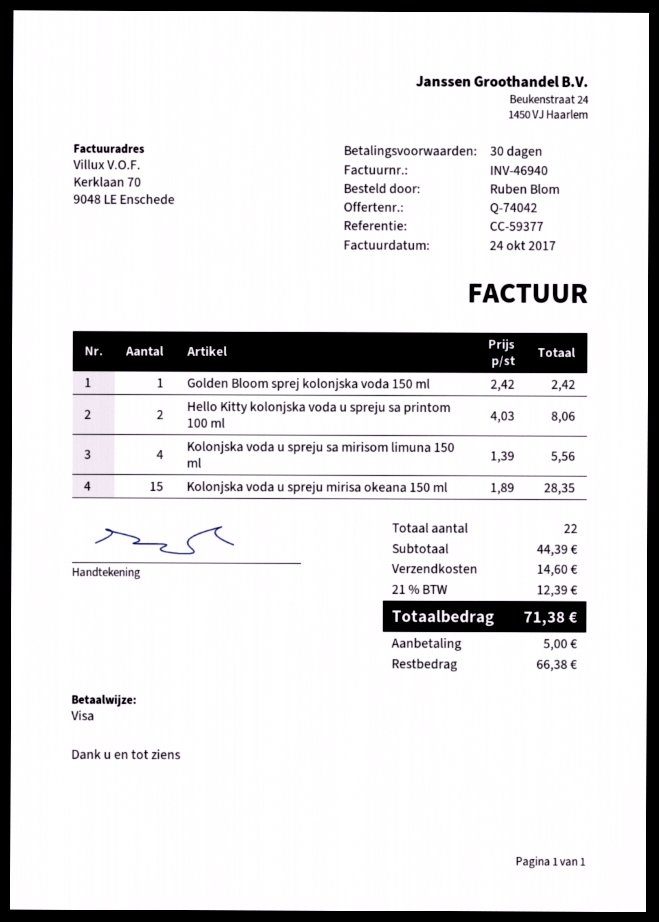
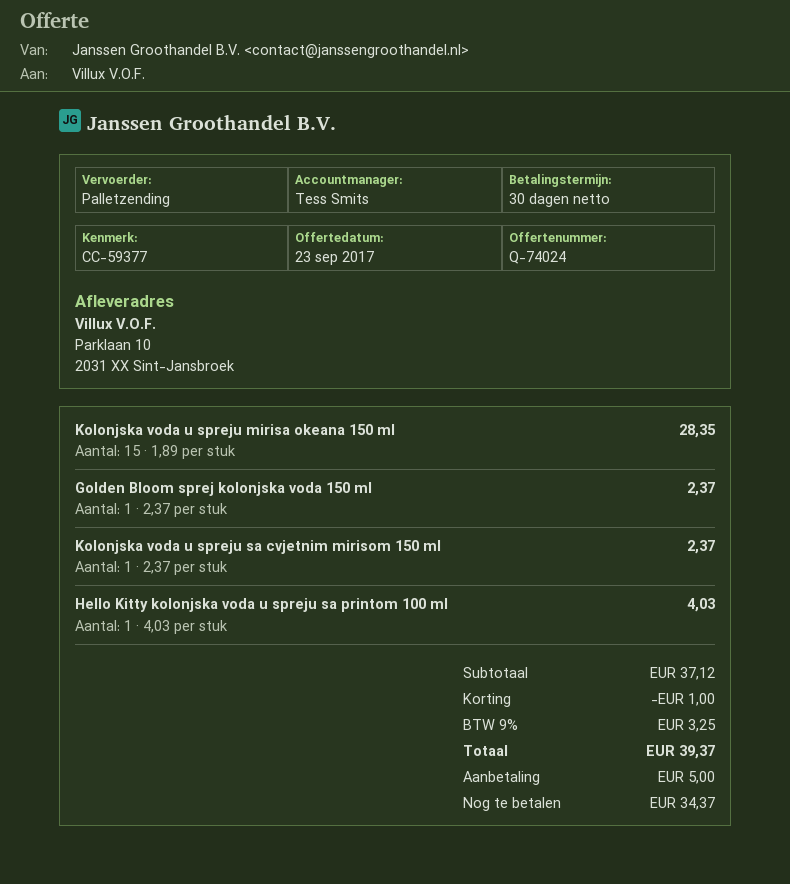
quote number: Q-74042 -> Q-74024
Golden Bloom sprej kolonjska voda 150 ml: 1 x 2.42 = 2.42 -> 1 x 2.37 = 2.37
Hello Kitty kolonjska voda u spreju sa printom 100 ml: 2 x 4.03 = 8.06 -> 1 x 4.03 = 4.03
Kolonjska voda u spreju sa mirisom limuna 150 ml: 4 x 1.39 = 5.56 -> none
Kolonjska voda u spreju sa cvjetnim mirisom 150 ml: none -> 1 x 2.37 = 2.37
subtotal: 44.39 -> 37.12
discount: none -> 1.00
shipping: 14.60 -> none
tax: 21% = 12.39 -> 9% = 3.25
total: 71.38 -> 39.37
balance: 66.38 -> 34.37

